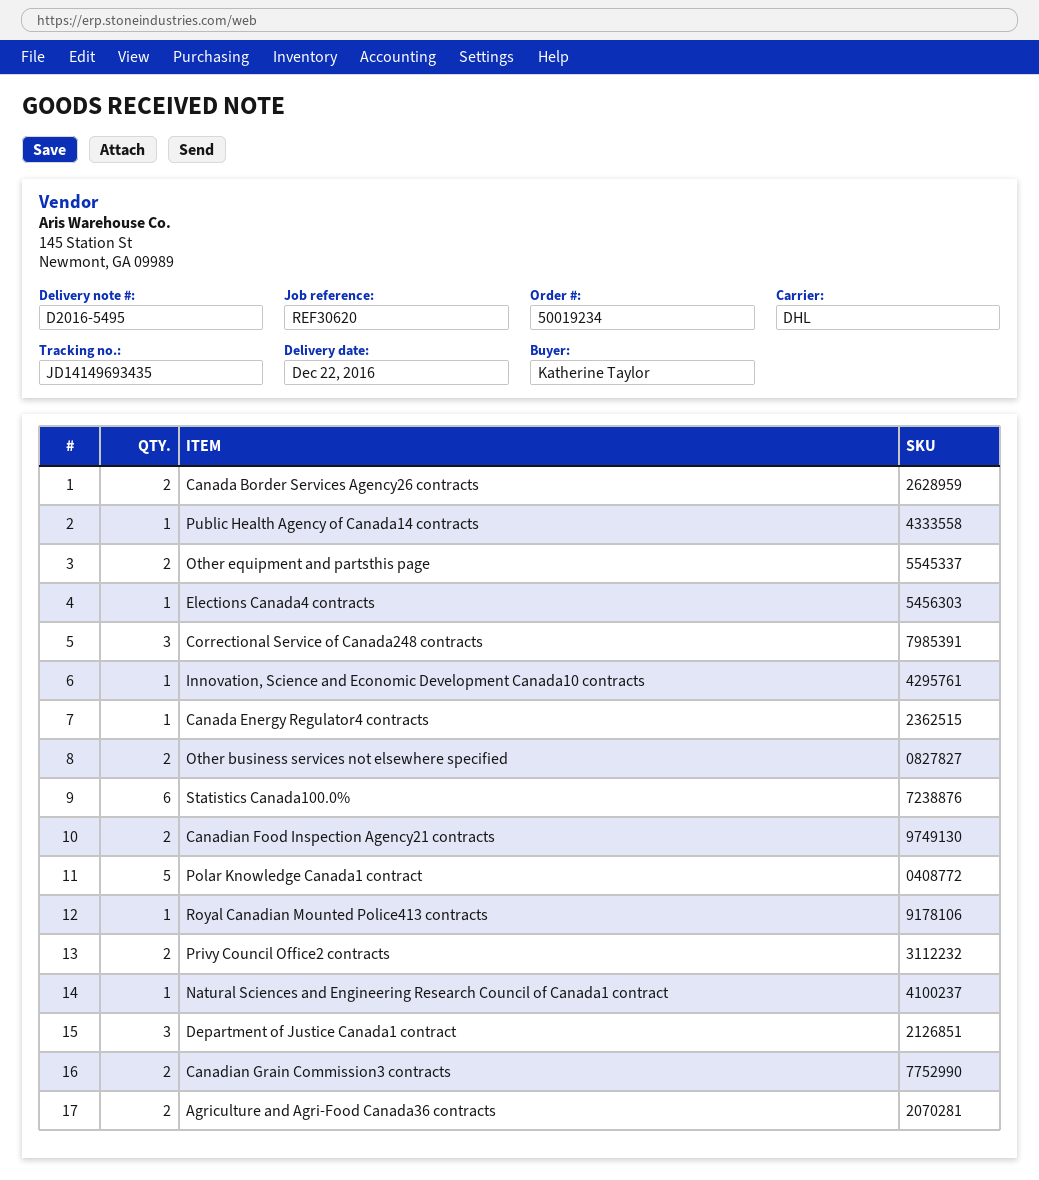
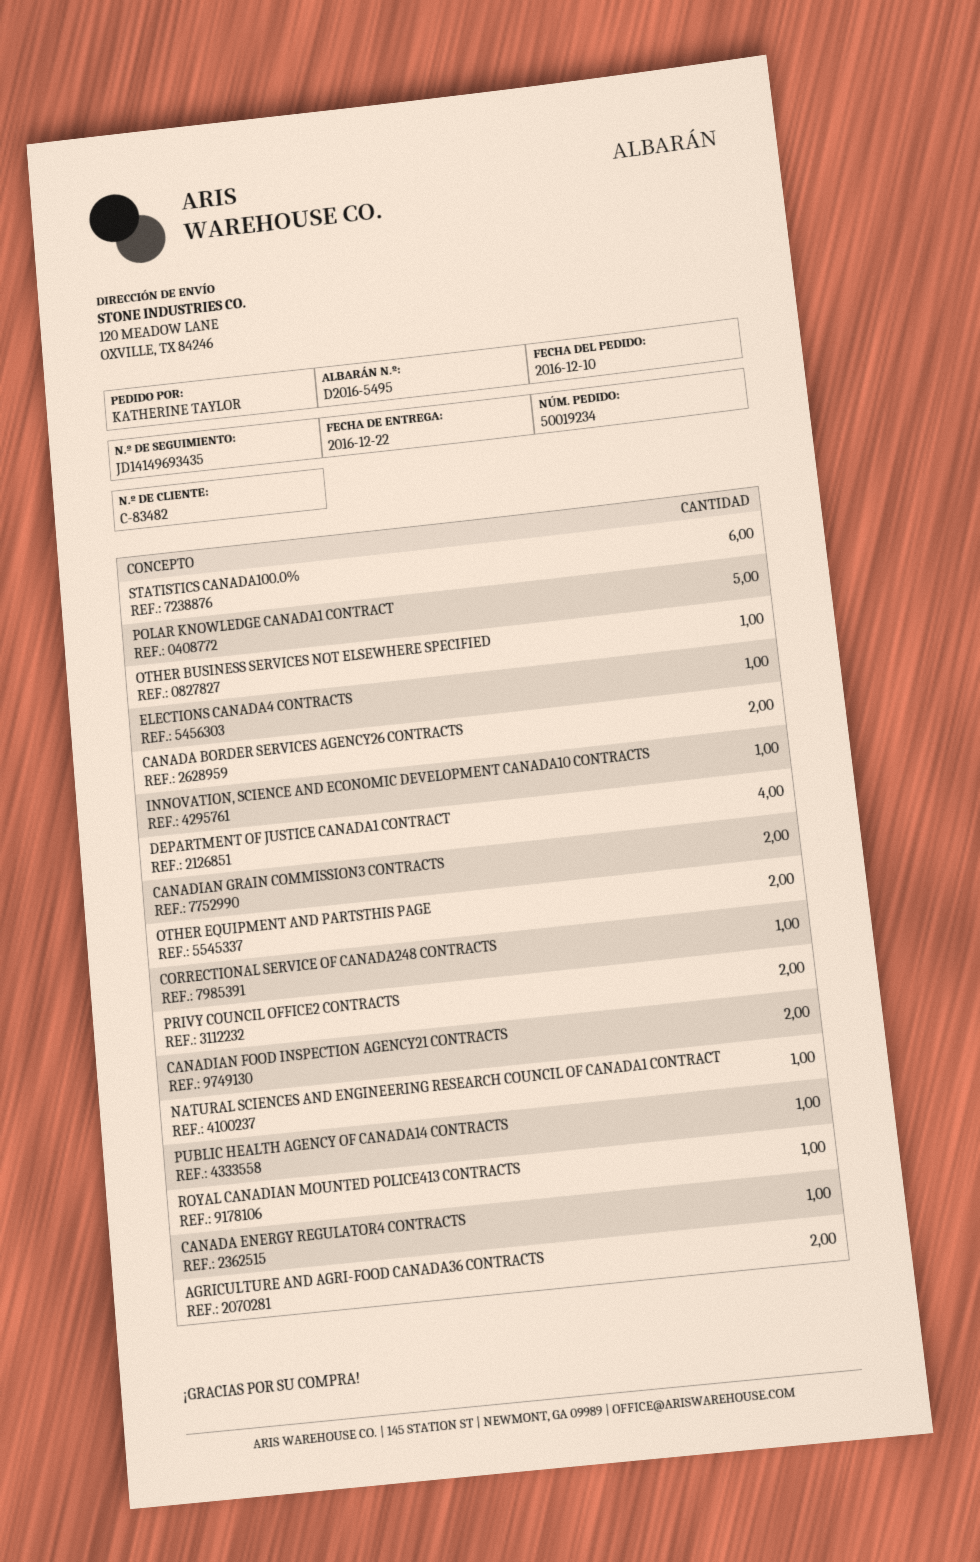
Correctional Service of Canada248 contracts: 3 -> 1
Other business services not elsewhere specified: 2 -> 1
Department of Justice Canada1 contract: 3 -> 4

